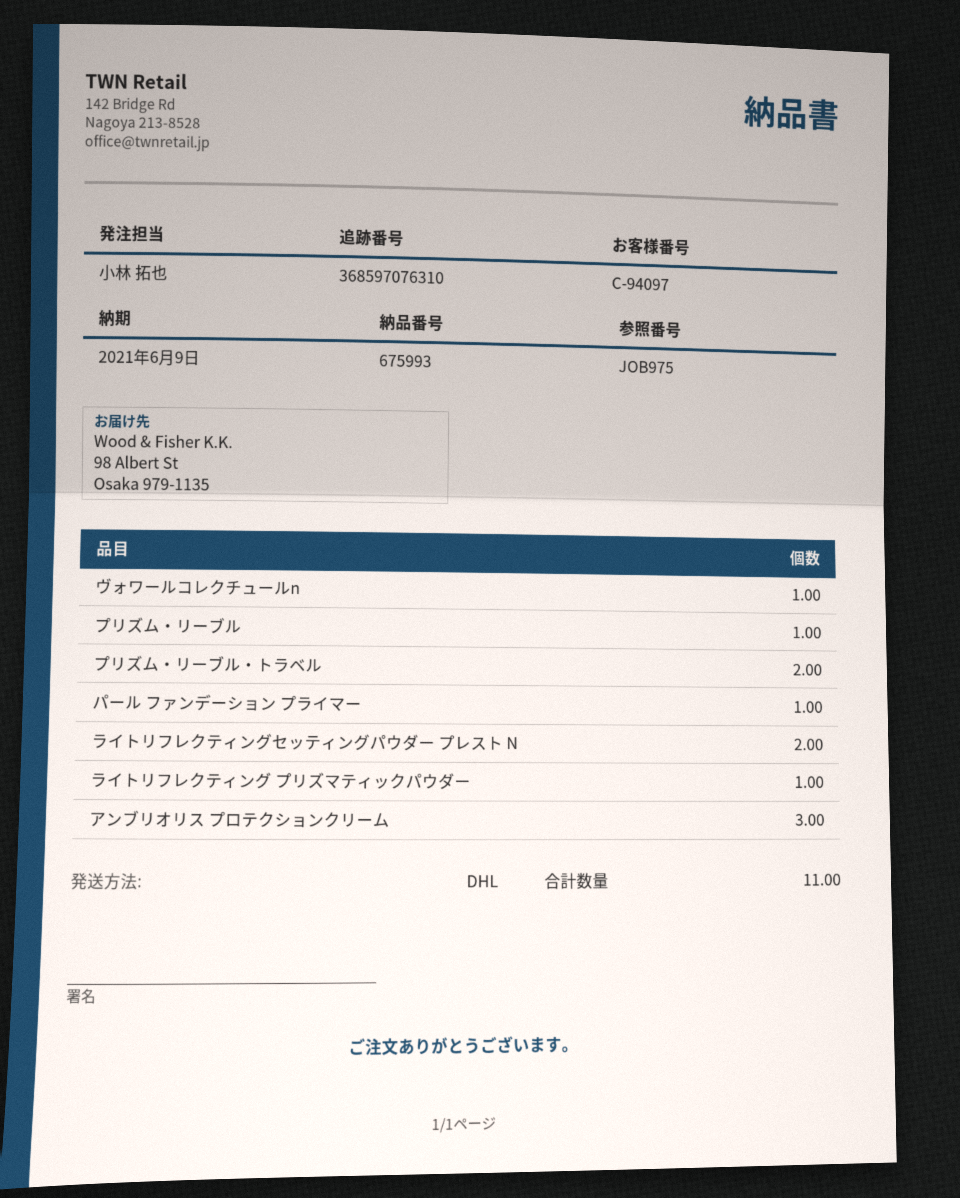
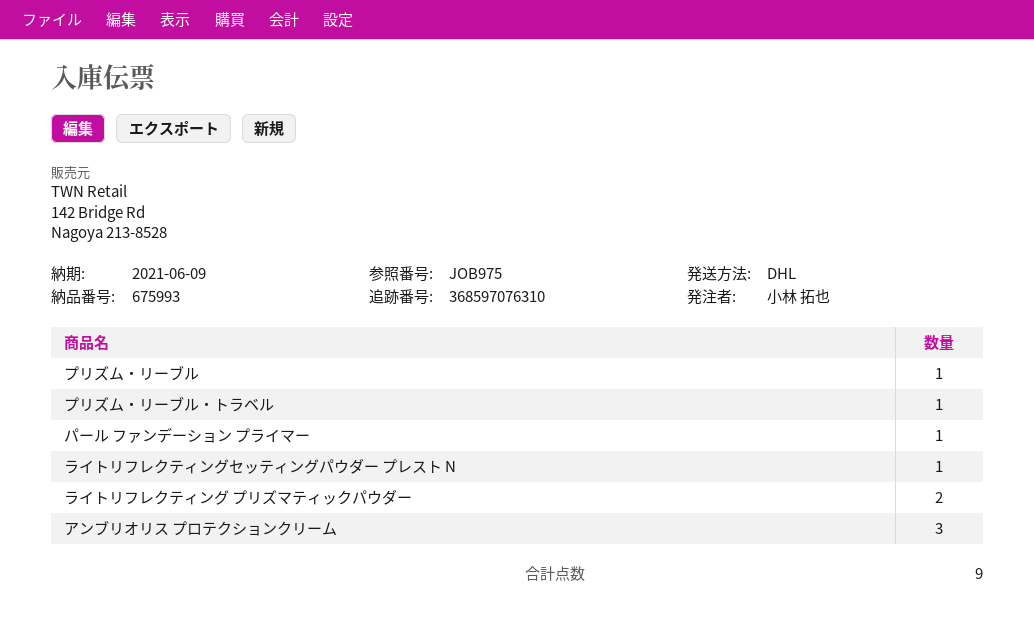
ヴォワールコレクチュールn: 1 -> none
プリズム・リーブル・トラベル: 2 -> 1
ライトリフレクティングセッティングパウダー プレスト N: 2 -> 1
ライトリフレクティング プリズマティックパウダー: 1 -> 2
total quantity: 11 -> 9

